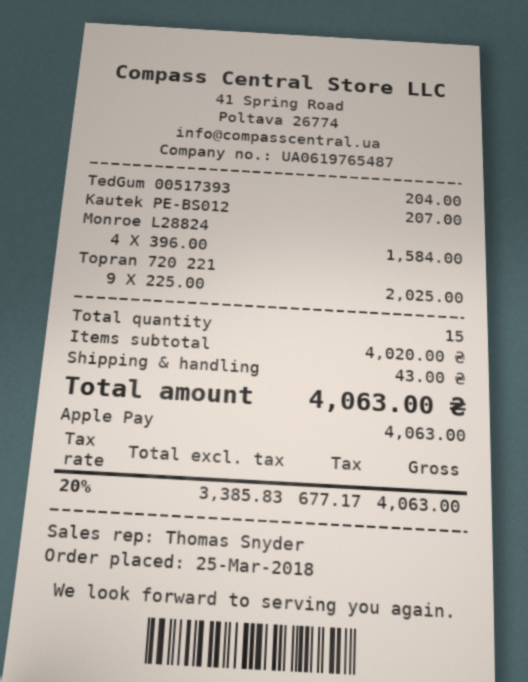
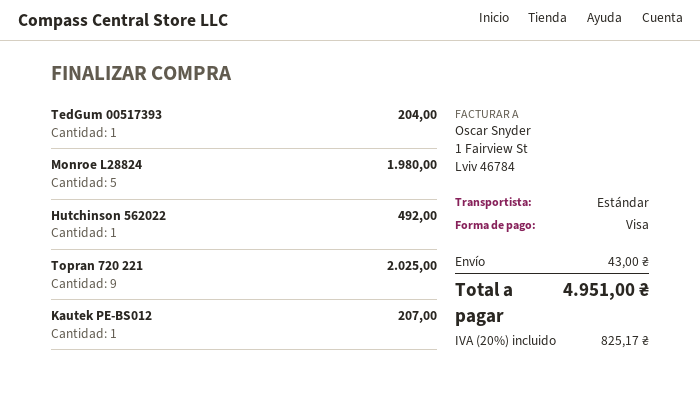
payment method: Apple Pay -> Visa
Monroe L28824: 4 for 1584.00 -> 5 for 1980.00
Hutchinson 562022: none -> 1 for 492.00
tax: 20% = 677.17 -> 20% = 825.17
total: 4063.00 -> 4951.00

